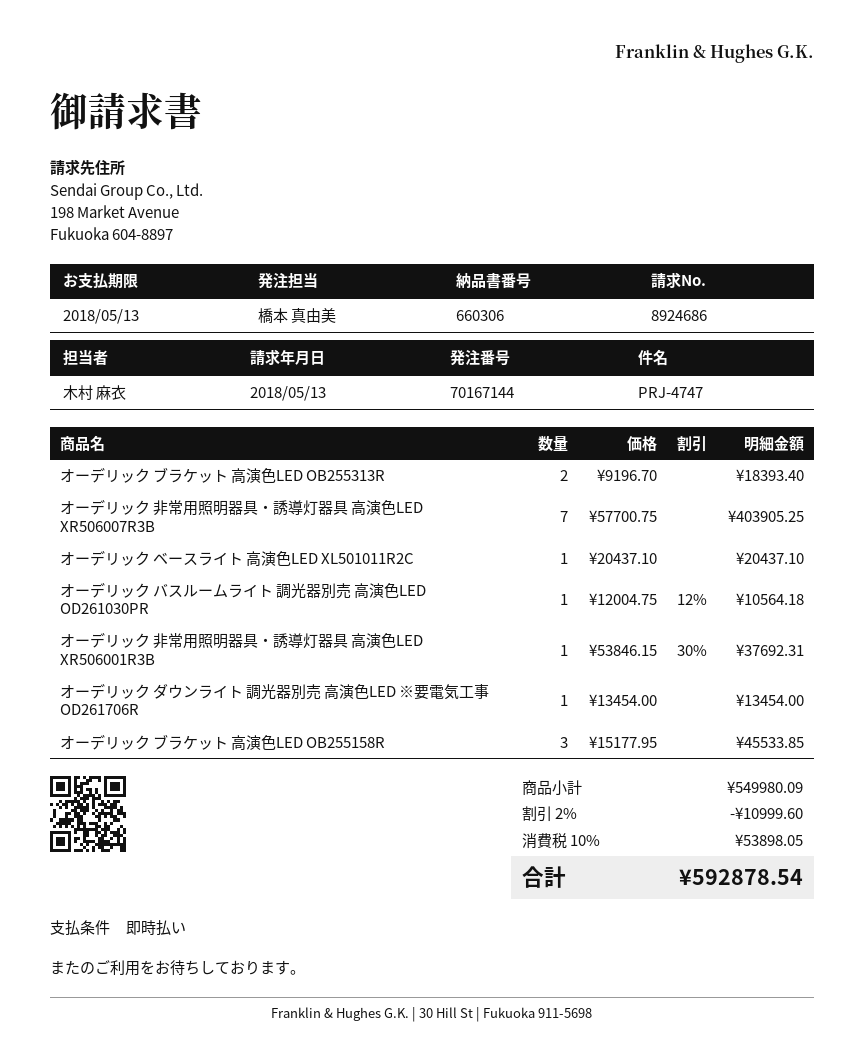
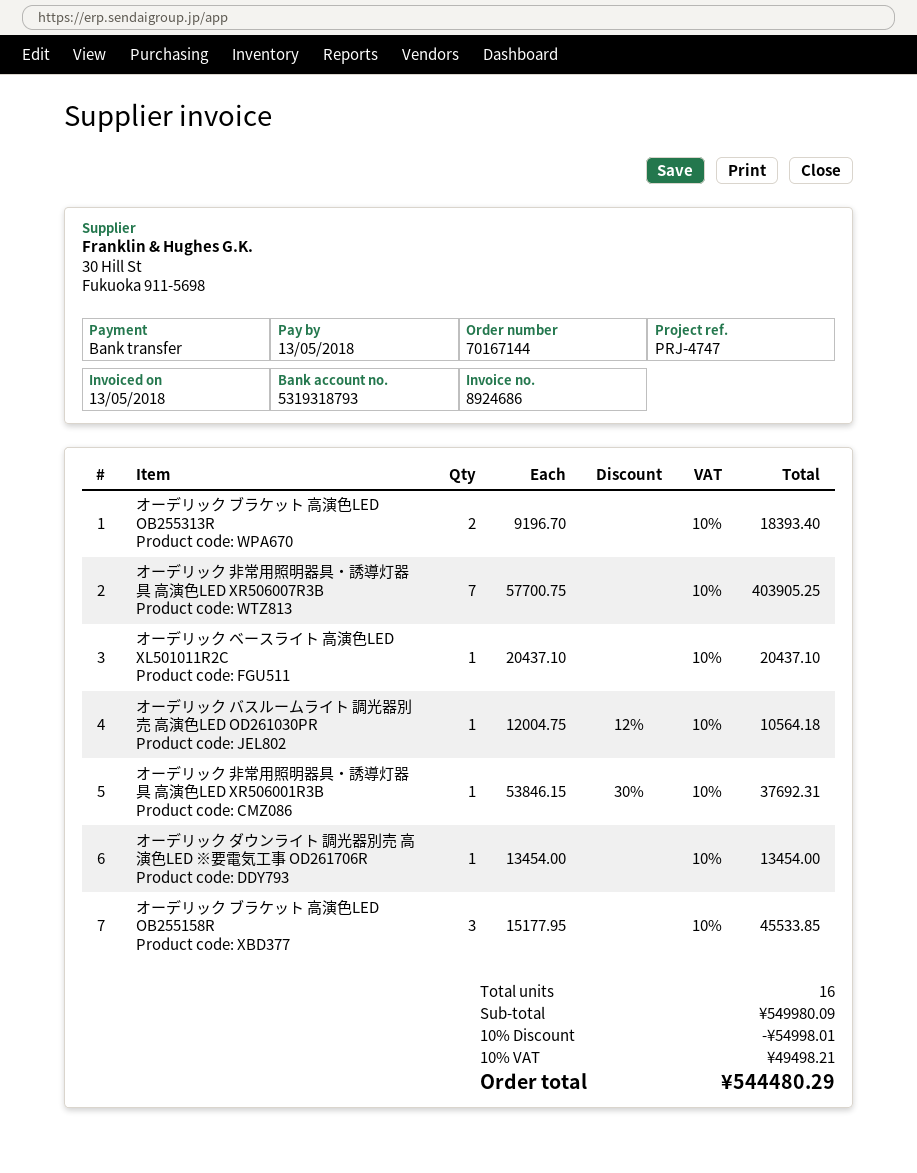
discount: 2% = 10999.60 -> 10% = 54998.01
tax: 10% = 53898.05 -> 10% = 49498.21
total: 592878.54 -> 544480.29

